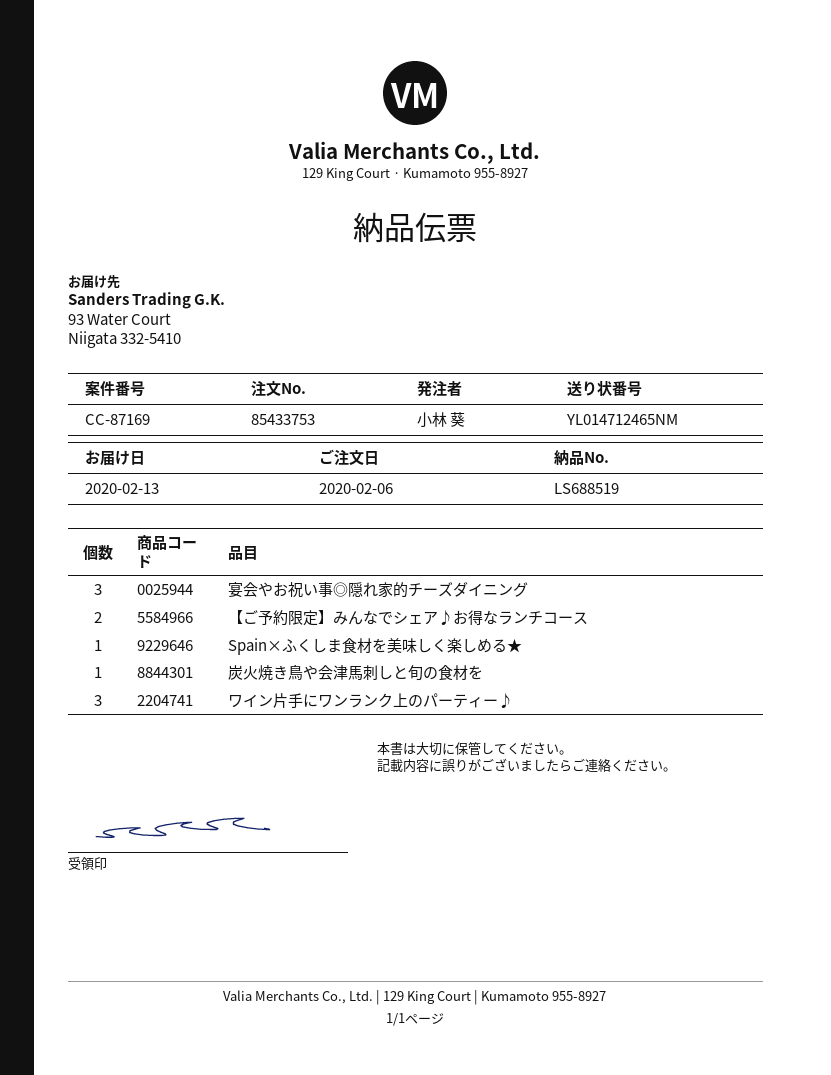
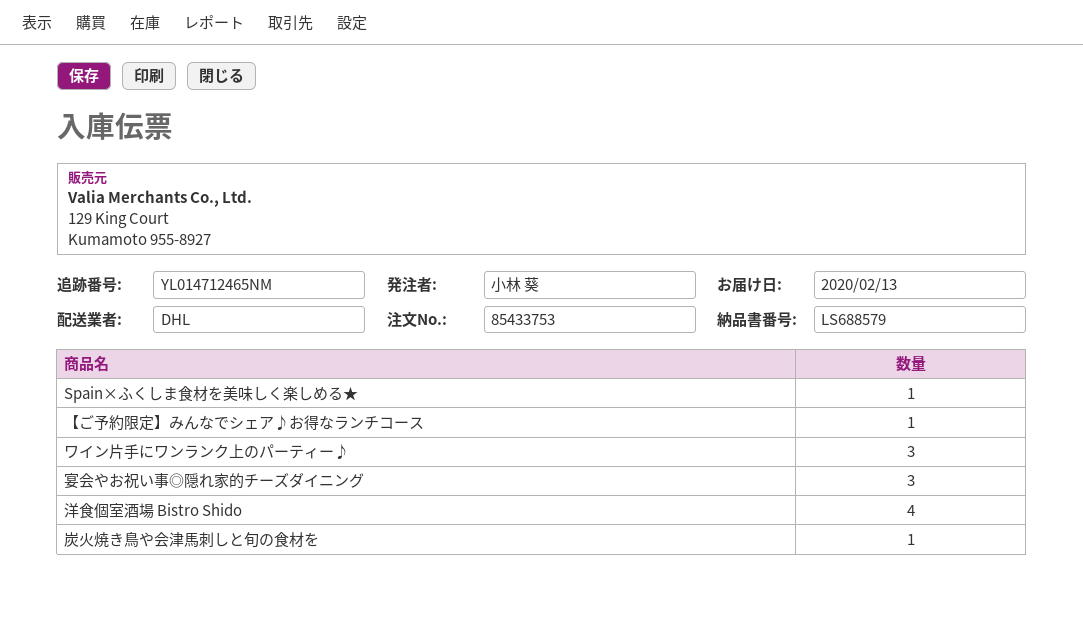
delivery note number: LS688519 -> LS688579
【ご予約限定】みんなでシェア♪お得なランチコース: 2 -> 1
洋食個室酒場 Bistro Shido: none -> 4

